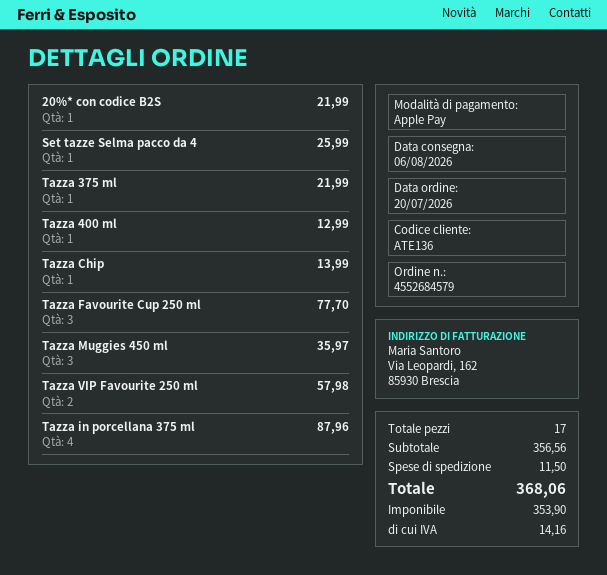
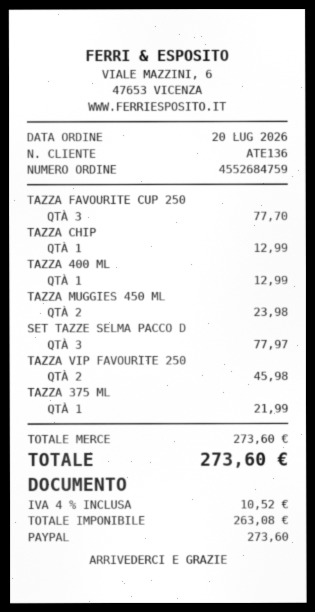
order number: 4552684579 -> 4552684759
payment method: Apple Pay -> PayPal
20%* con codice B2S: 1 for 21.99 -> none
Set tazze Selma pacco da 4: 1 for 25.99 -> 3 for 77.97
Tazza Chip: 1 for 13.99 -> 1 for 12.99
Tazza Muggies 450 ml: 3 for 35.97 -> 2 for 23.98
Tazza VIP Favourite 250 ml: 2 for 57.98 -> 2 for 45.98
Tazza in porcellana 375 ml: 4 for 87.96 -> none
subtotal: 356.56 -> 273.60
shipping: 11.50 -> none
net: 353.90 -> 263.08
tax: 14.16 -> 10.52
total: 368.06 -> 273.60

